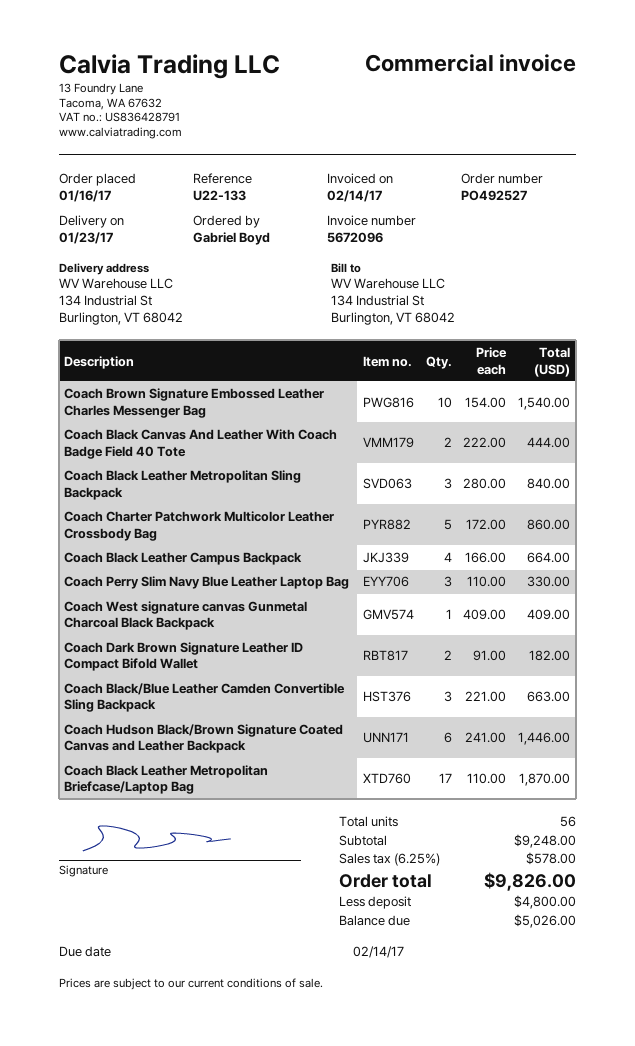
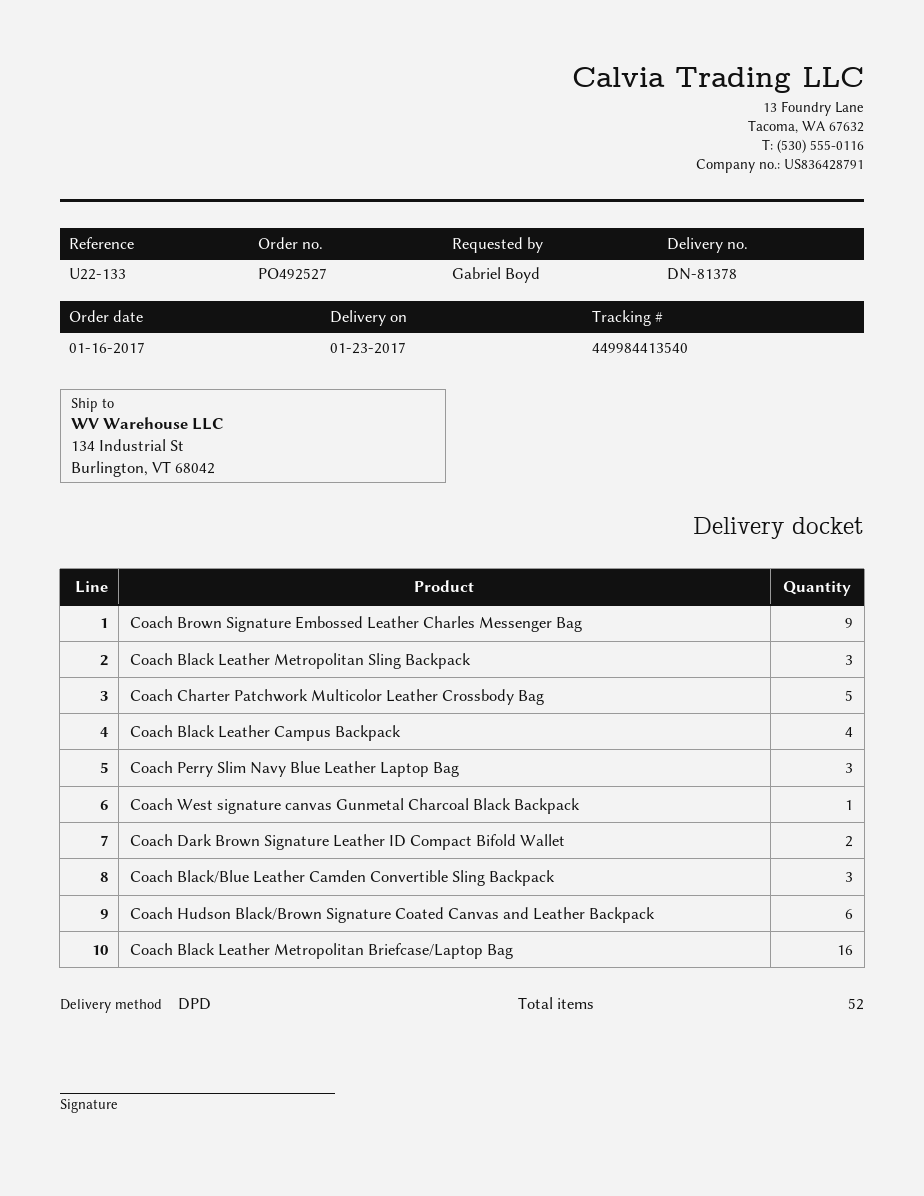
Coach Brown Signature Embossed Leather Charles Messenger Bag: 10 -> 9
Coach Black Canvas And Leather With Coach Badge Field 40 Tote: 2 -> none
Coach Black Leather Metropolitan Briefcase/Laptop Bag: 17 -> 16
total quantity: 56 -> 52

